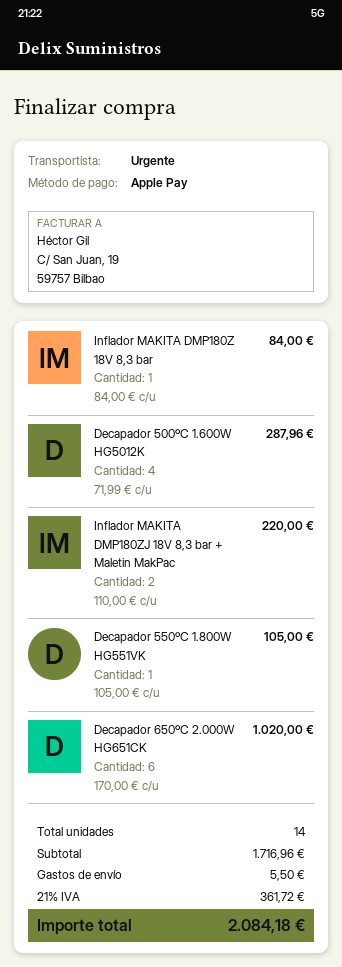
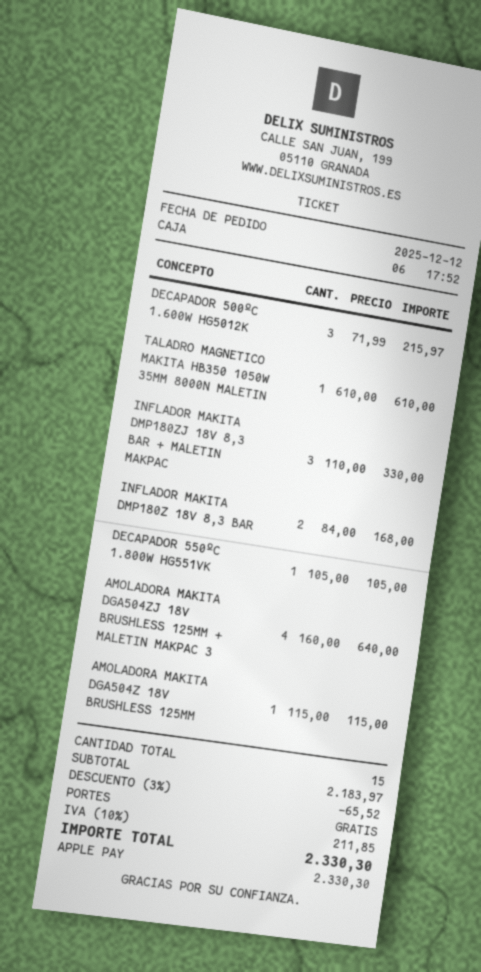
Inflador MAKITA DMP180Z 18V 8,3 bar: 1 x 84.00 = 84.00 -> 2 x 84.00 = 168.00
Decapador 500ºC 1.600W HG5012K: 4 x 71.99 = 287.96 -> 3 x 71.99 = 215.97
Inflador MAKITA DMP180ZJ 18V 8,3 bar + Maletin MakPac: 2 x 110.00 = 220.00 -> 3 x 110.00 = 330.00
Decapador 650ºC 2.000W HG651CK: 6 x 170.00 = 1020.00 -> none
TALADRO MAGNETICO MAKITA HB350 1050W 35MM 8000N MALETIN: none -> 1 x 610.00 = 610.00
AMOLADORA MAKITA DGA504ZJ 18V BRUSHLESS 125MM + MALETIN MAKPAC 3: none -> 4 x 160.00 = 640.00
AMOLADORA MAKITA DGA504Z 18V BRUSHLESS 125MM: none -> 1 x 115.00 = 115.00
total quantity: 14 -> 15
subtotal: 1716.96 -> 2183.97
discount: none -> 3% = 65.52
shipping: 5.50 -> 0.00
tax: 21% = 361.72 -> 10% = 211.85
total: 2084.18 -> 2330.30

